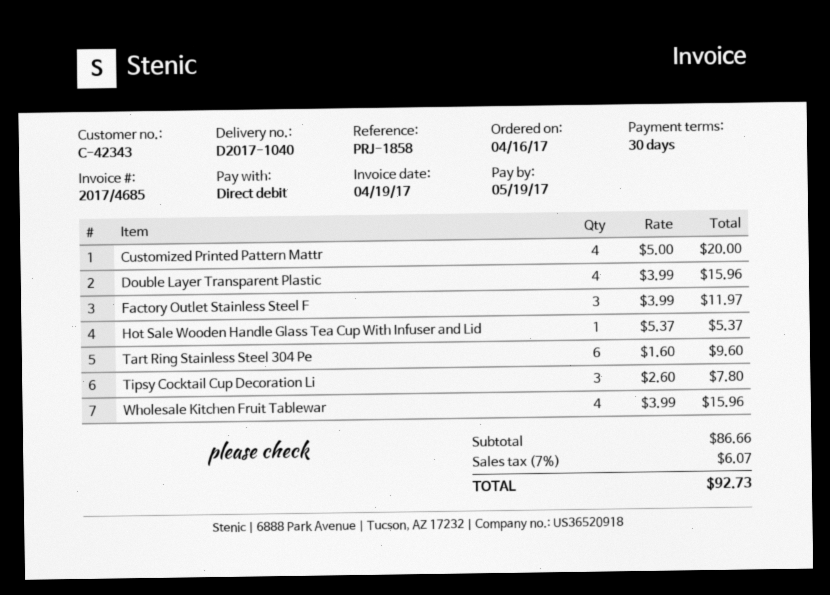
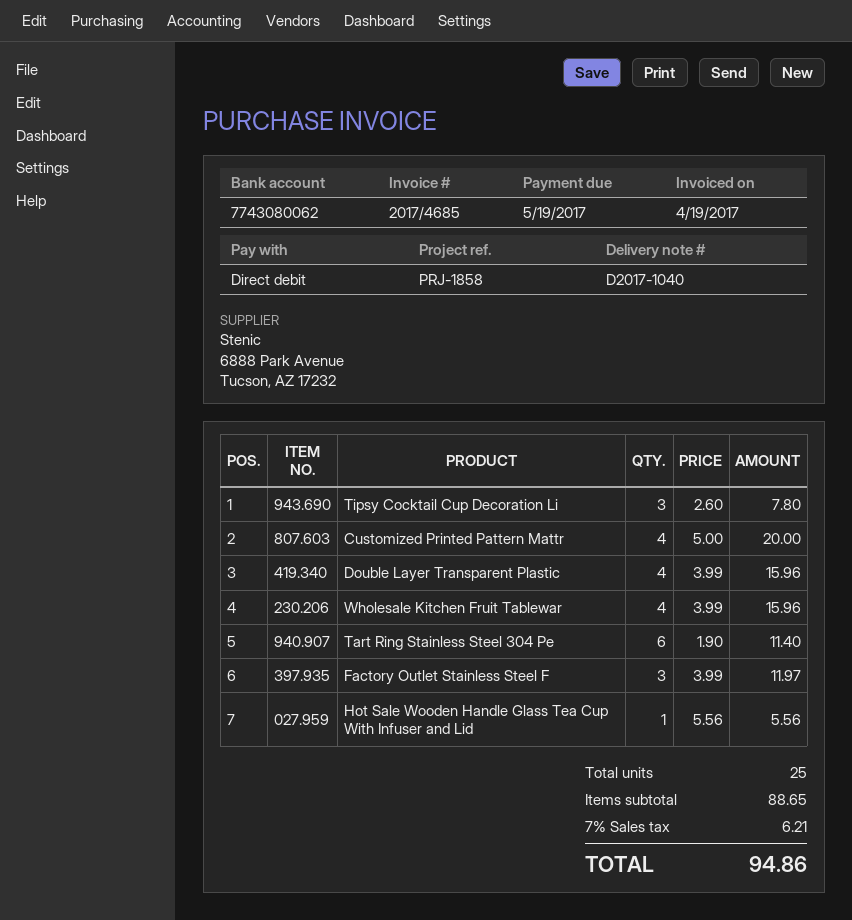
Hot Sale Wooden Handle Glass Tea Cup With Infuser and Lid: 1 x 5.37 = 5.37 -> 1 x 5.56 = 5.56
Tart Ring Stainless Steel 304 Pe: 6 x 1.60 = 9.60 -> 6 x 1.90 = 11.40
subtotal: 86.66 -> 88.65
tax: 7% = 6.07 -> 7% = 6.21
total: 92.73 -> 94.86

